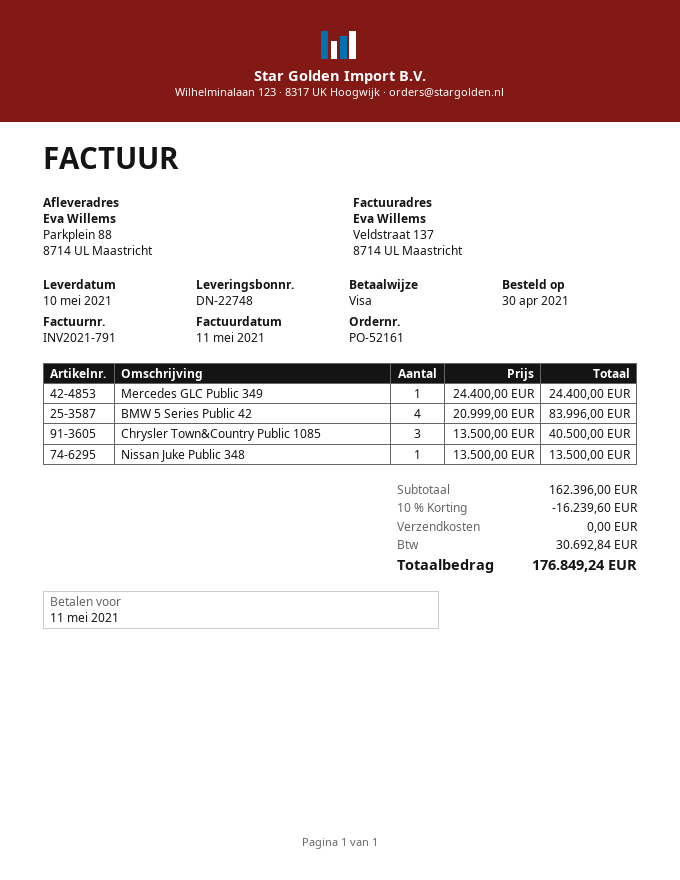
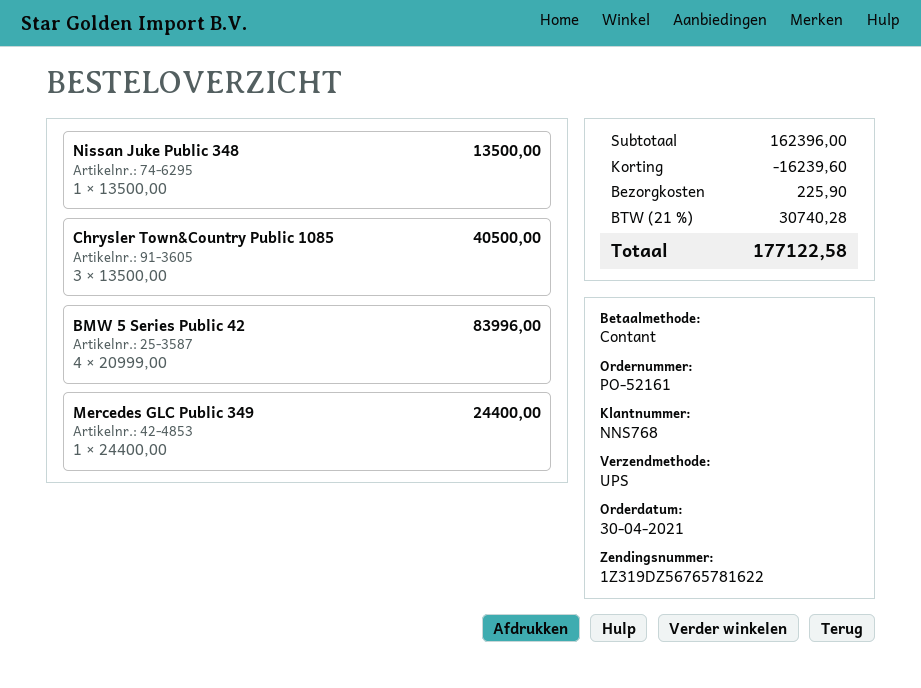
payment method: Visa -> cash
shipping: 0.00 -> 225.90
tax: 30692.84 -> 30740.28
total: 176849.24 -> 177122.58

